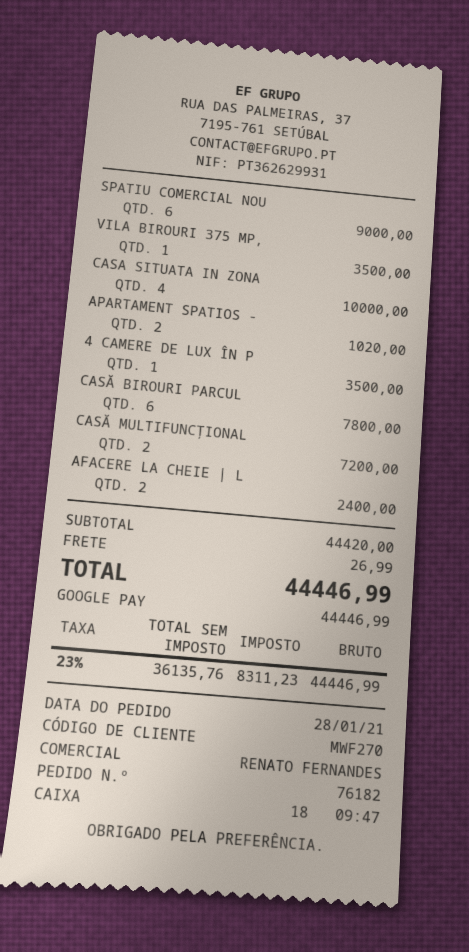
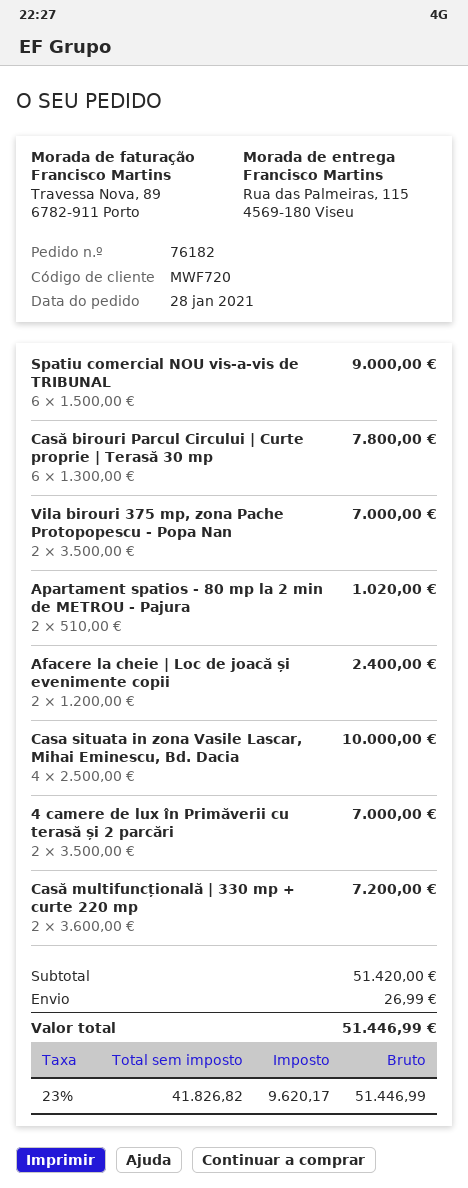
customer number: MWF270 -> MWF720
VILA BIROURI 375 MP,: 1 for 3500.00 -> 2 for 7000.00
4 CAMERE DE LUX ÎN P: 1 for 3500.00 -> 2 for 7000.00
subtotal: 44420.00 -> 51420.00
net: 36135.76 -> 41826.82
tax: 23% = 8311.23 -> 23% = 9620.17
total: 44446.99 -> 51446.99

